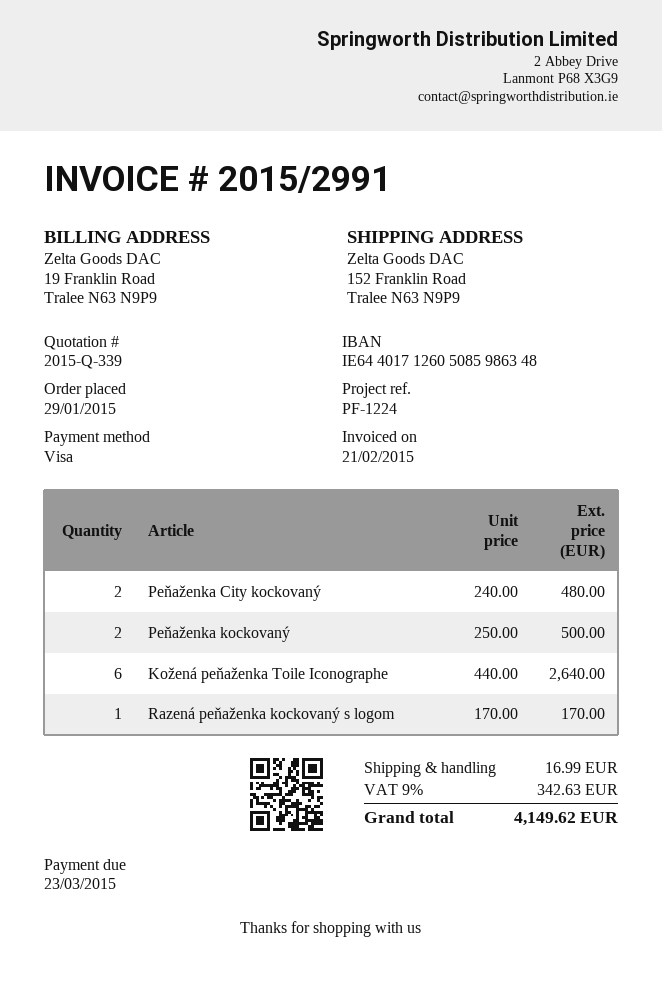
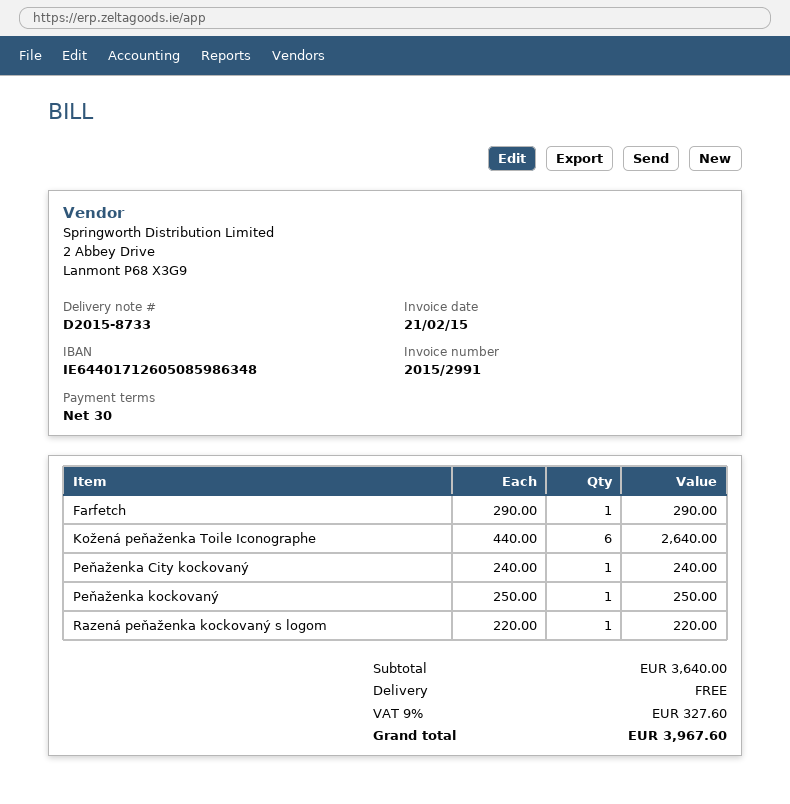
Peňaženka City kockovaný: 2 x 240.00 = 480.00 -> 1 x 240.00 = 240.00
Peňaženka kockovaný: 2 x 250.00 = 500.00 -> 1 x 250.00 = 250.00
Razená peňaženka kockovaný s logom: 1 x 170.00 = 170.00 -> 1 x 220.00 = 220.00
Farfetch: none -> 1 x 290.00 = 290.00
shipping: 16.99 -> 0.00
tax: 9% = 342.63 -> 9% = 327.60
total: 4149.62 -> 3967.60

